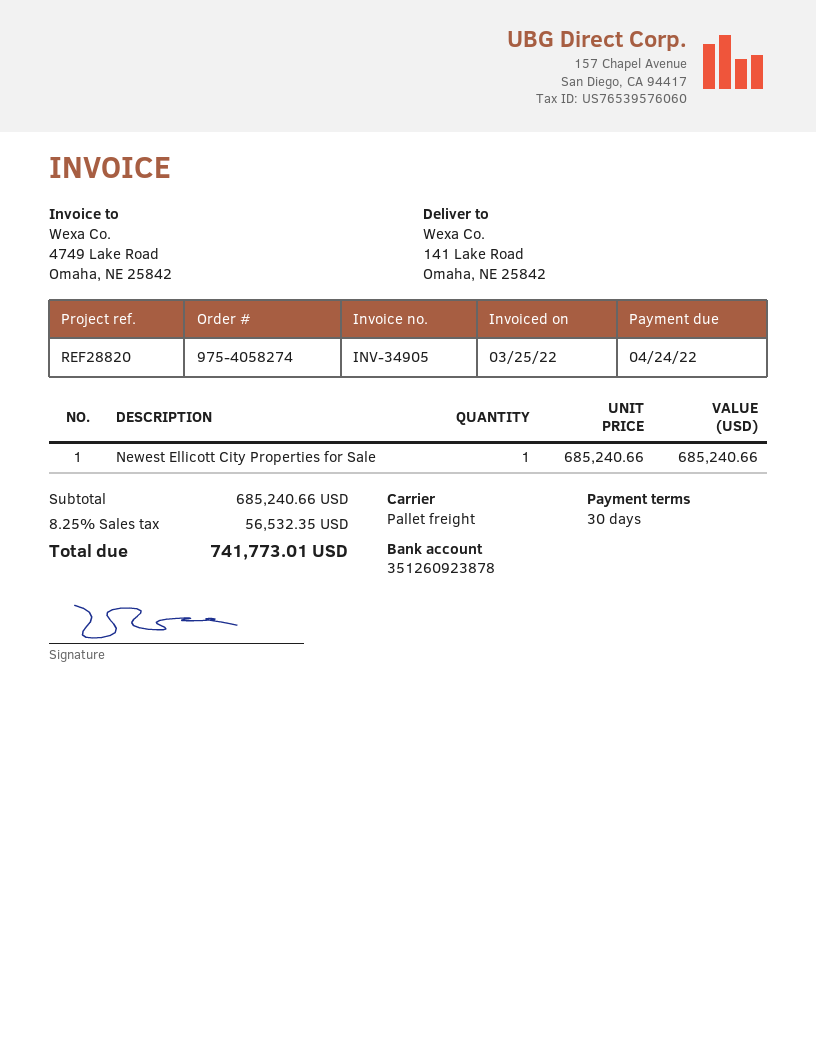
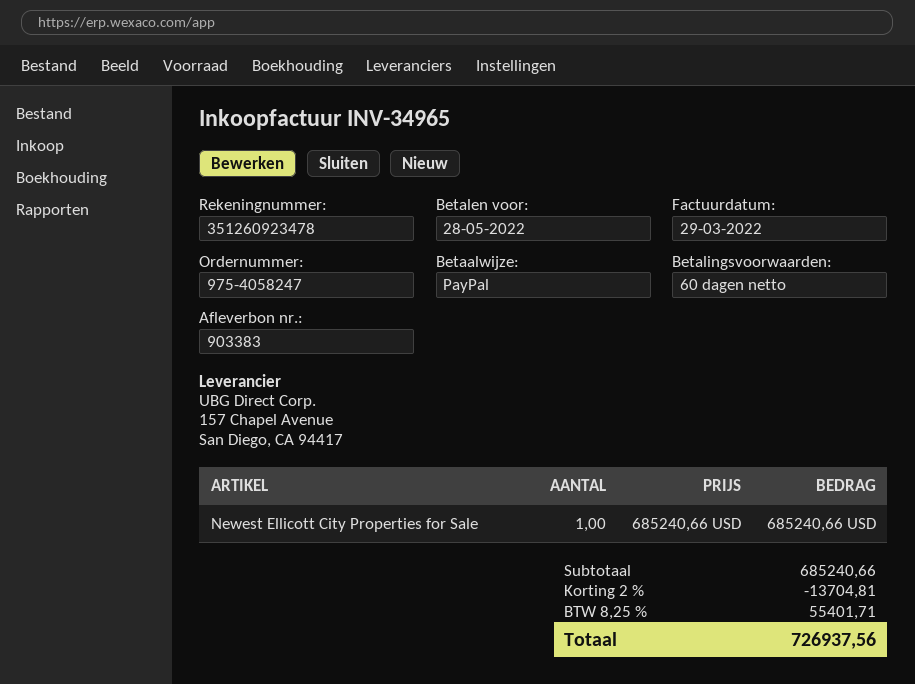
order number: 975-4058274 -> 975-4058247
invoice number: INV-34905 -> INV-34965
invoice date: 2022-03-25 -> 2022-03-29
payment terms: 30 days -> 60 days
due date: 2022-04-24 -> 2022-05-28
bank account: 351260923878 -> 351260923478
discount: none -> 2% = 13704.81
tax: 8.25% = 56532.35 -> 8.25% = 55401.71
total: 741773.01 -> 726937.56

